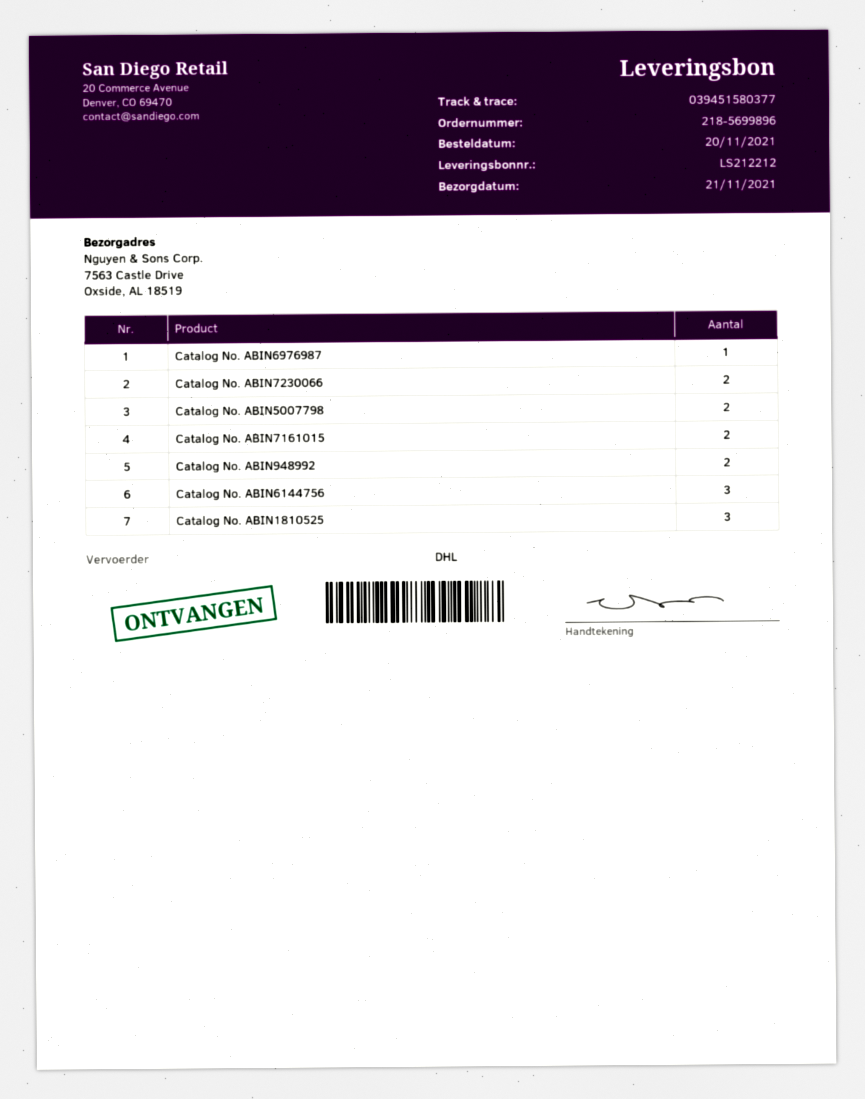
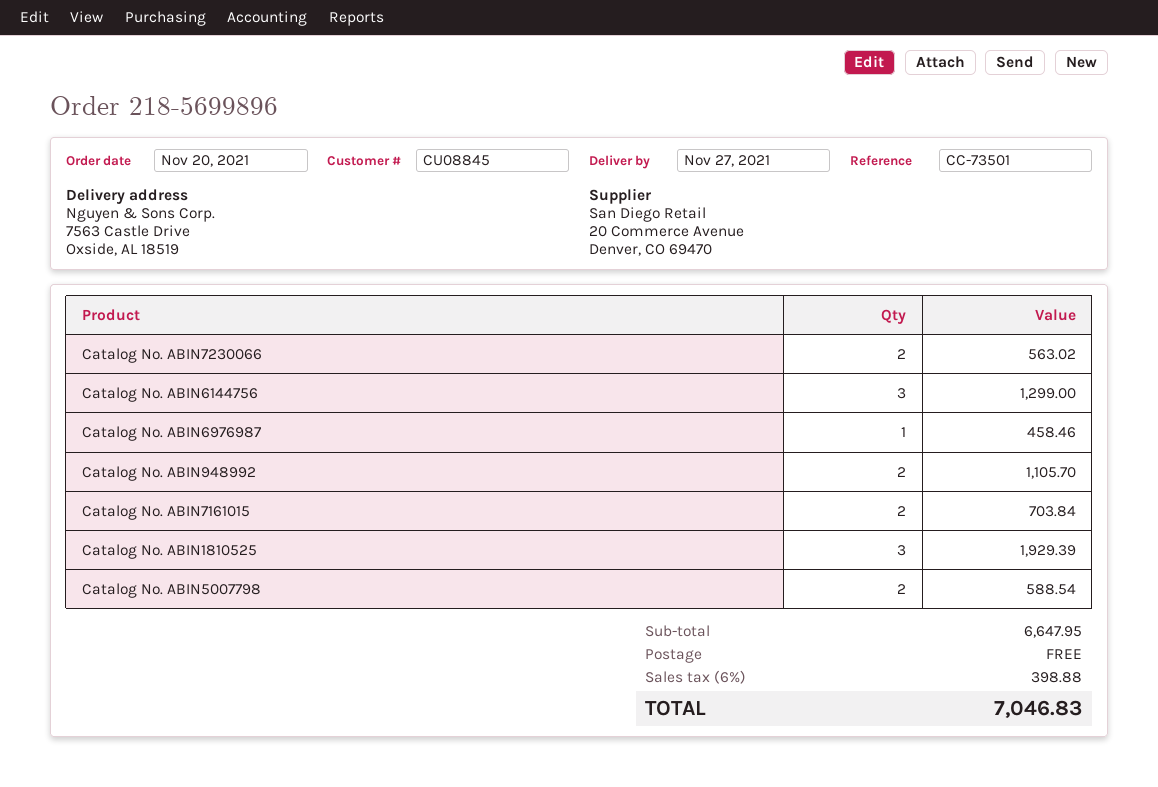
delivery date: 2021-11-21 -> 2021-11-27

